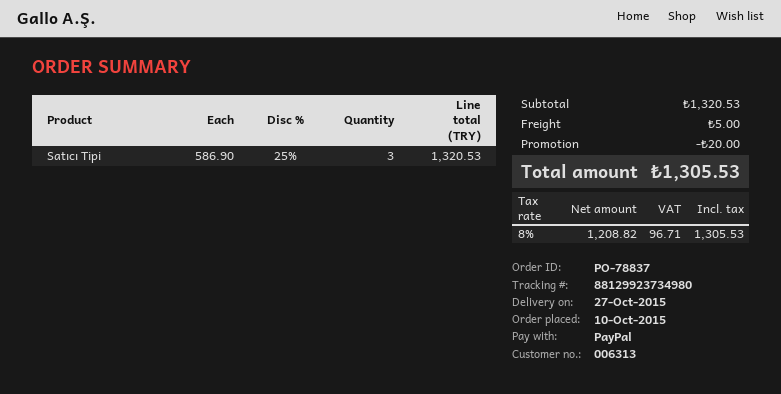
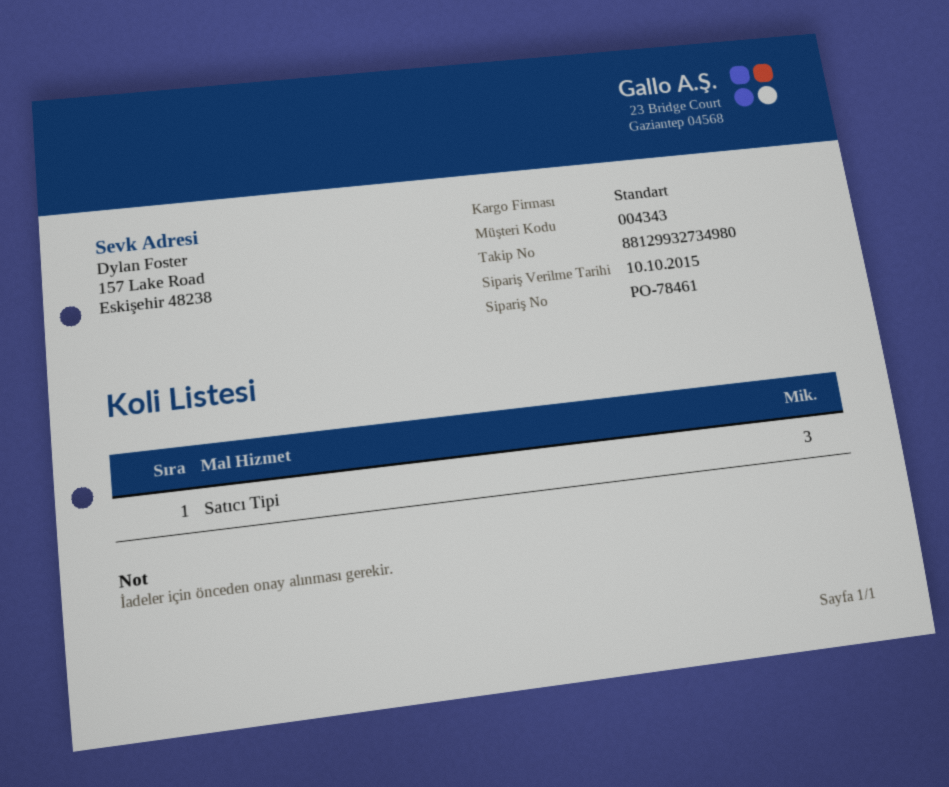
order number: PO-78837 -> PO-78461
customer number: 006313 -> 004343
tracking number: 88129923734980 -> 88129932734980

